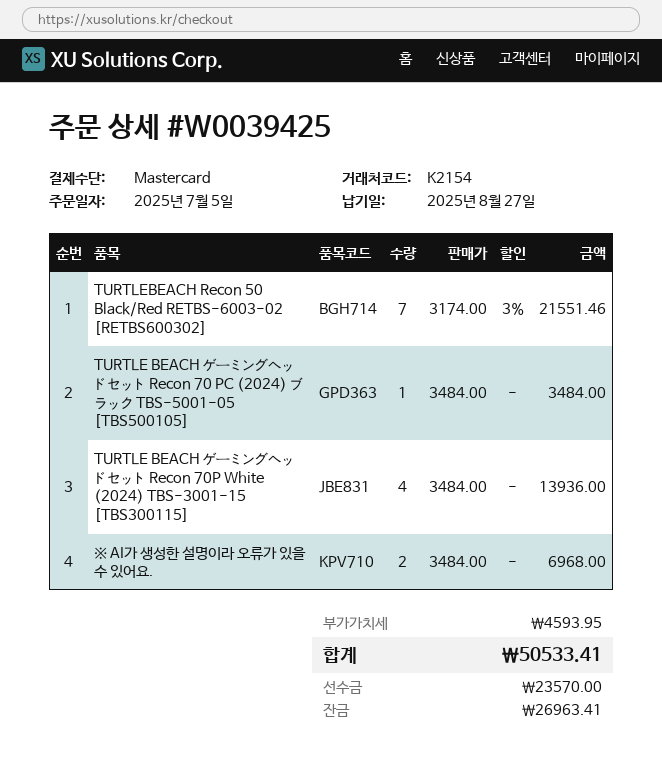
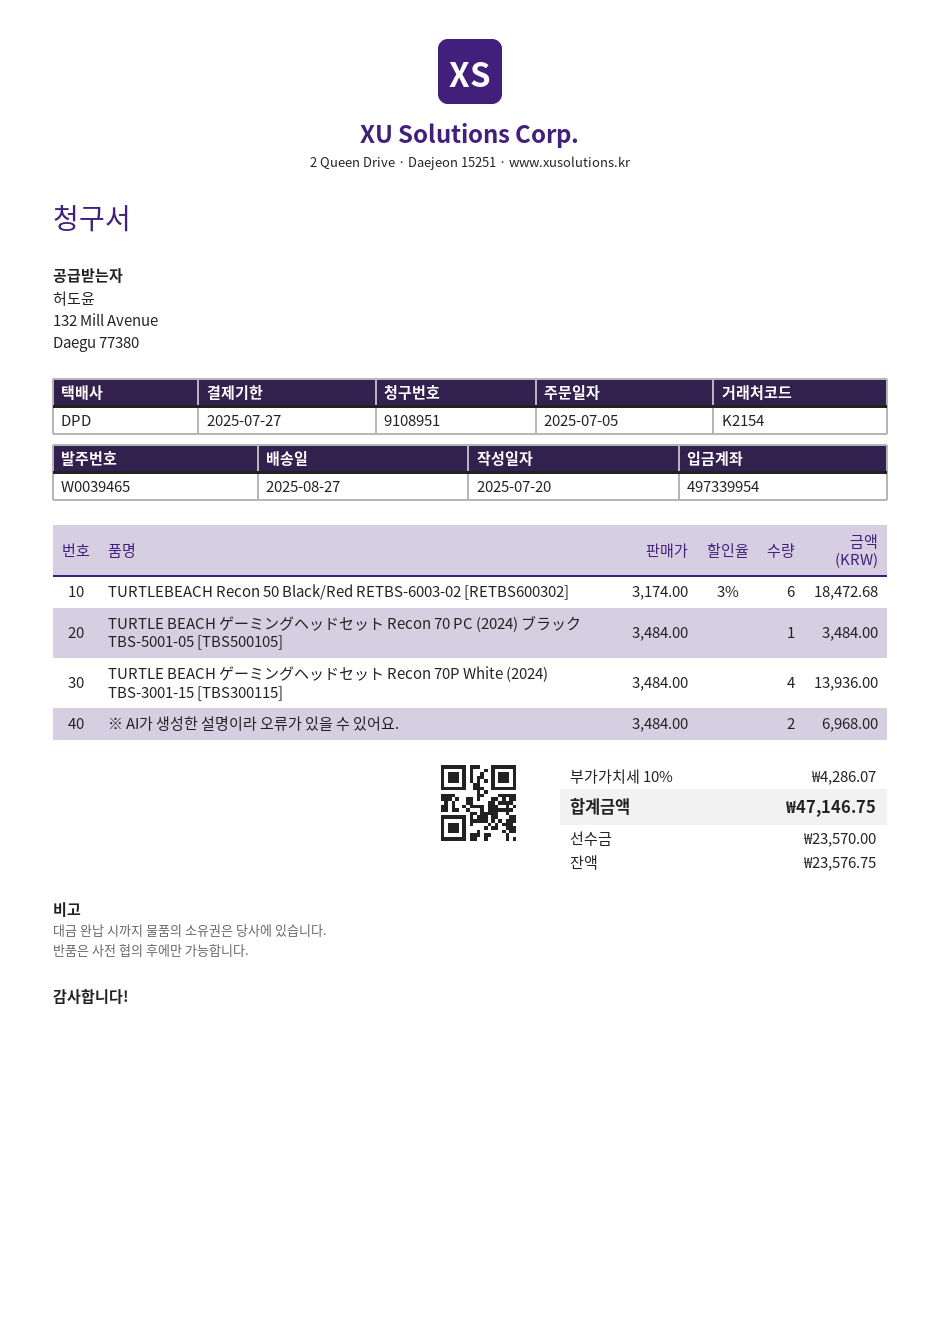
order number: W0039425 -> W0039465
TURTLEBEACH Recon 50 Black/Red RETBS-6003-02 [RETBS600302]: 7 x 3174.00 - 3% = 21551.46 -> 6 x 3174.00 - 3% = 18472.68
tax: 4593.95 -> 4286.07
total: 50533.41 -> 47146.75
balance: 26963.41 -> 23576.75

